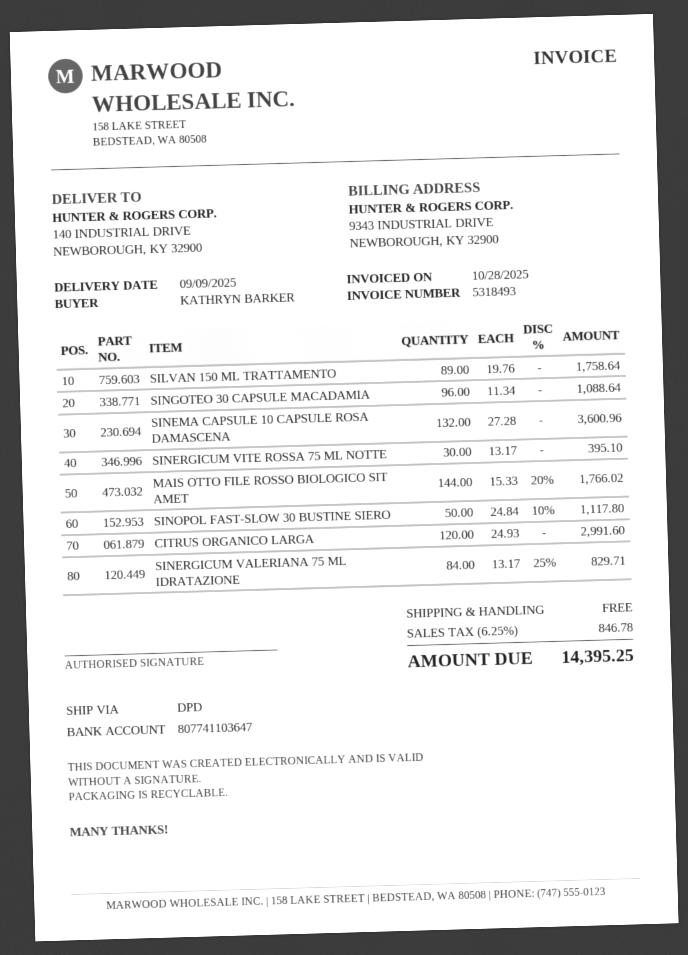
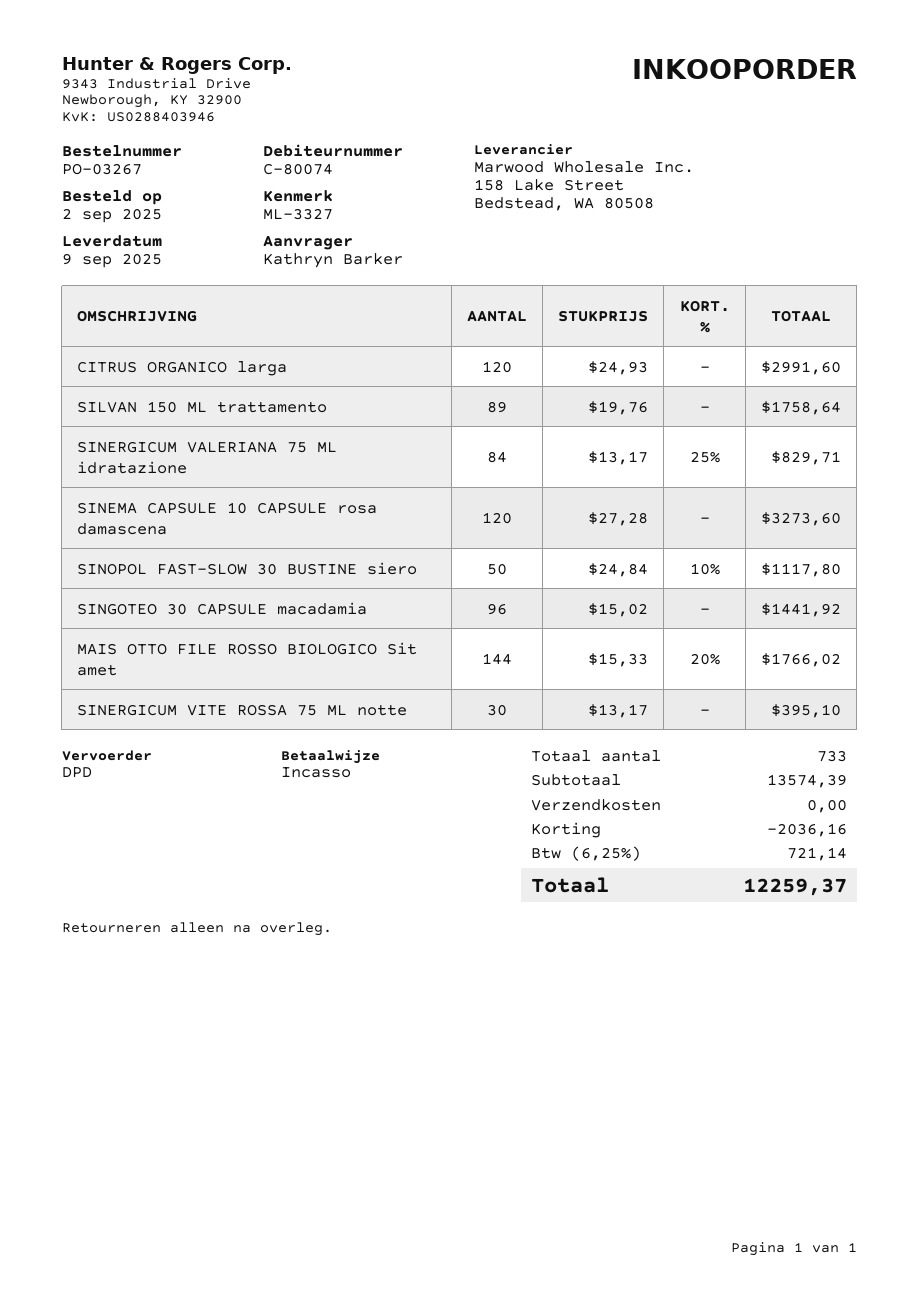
SINGOTEO 30 CAPSULE MACADAMIA: 96 x 11.34 = 1088.64 -> 96 x 15.02 = 1441.92
SINEMA CAPSULE 10 CAPSULE ROSA DAMASCENA: 132 x 27.28 = 3600.96 -> 120 x 27.28 = 3273.60
discount: none -> 2036.16
tax: 6.25% = 846.78 -> 6.25% = 721.14
total: 14395.25 -> 12259.37

